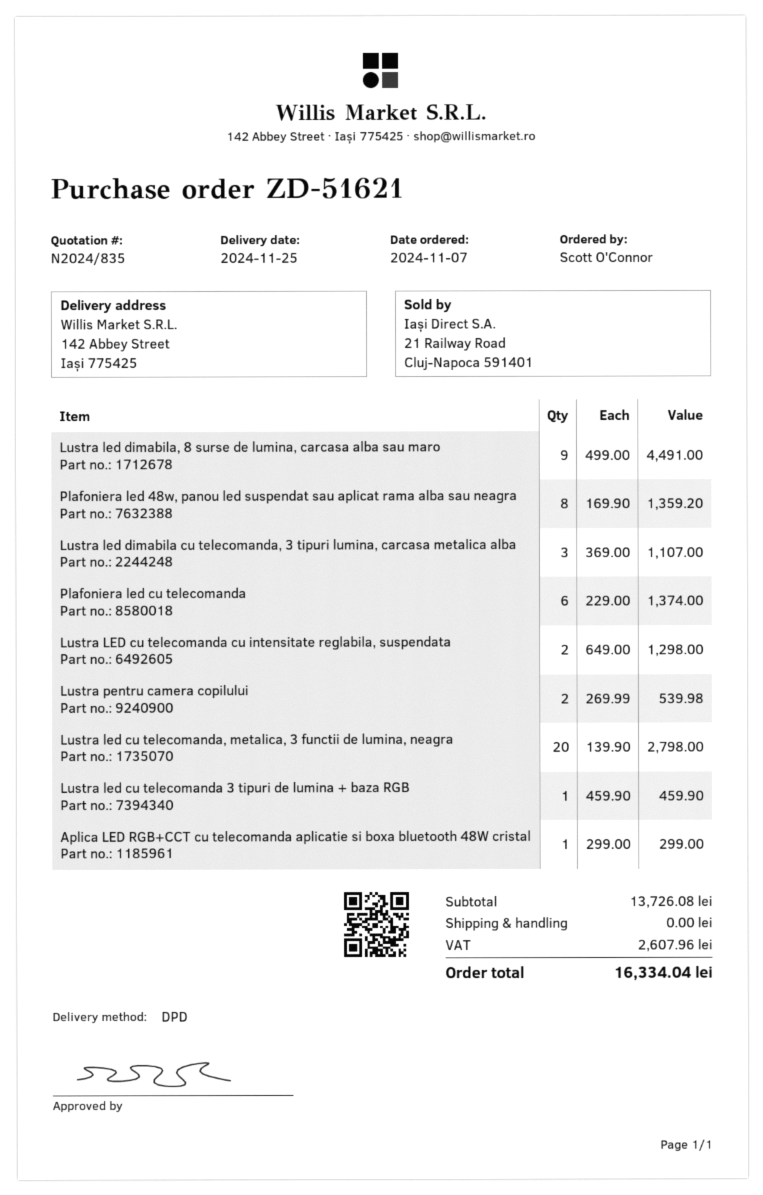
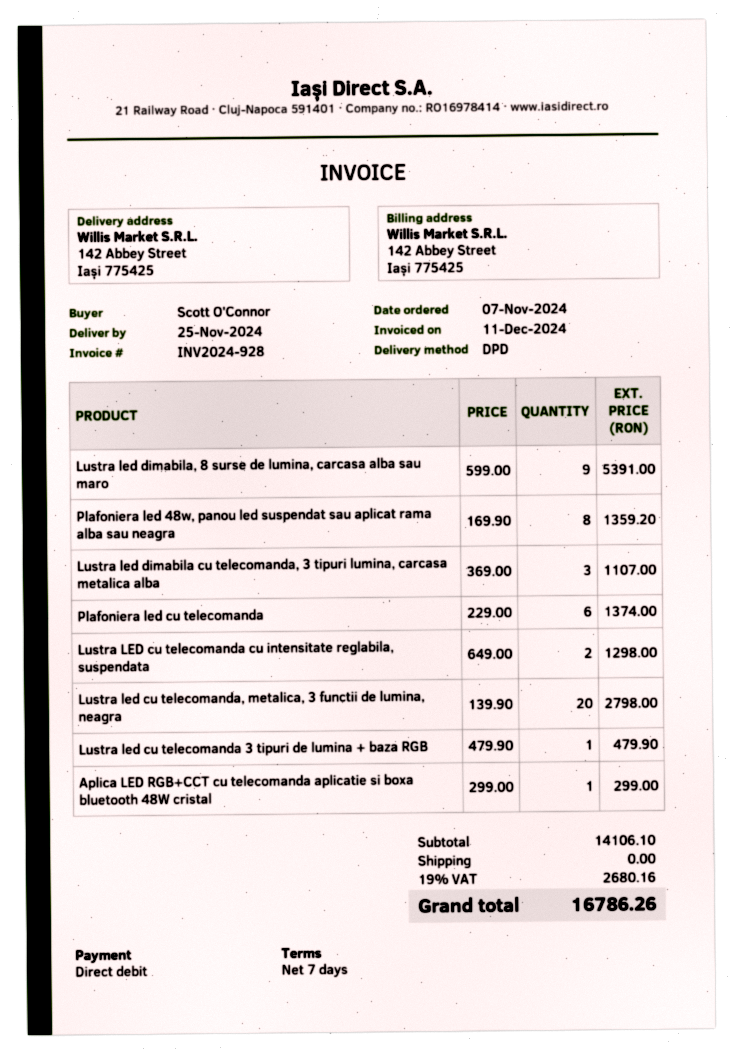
Lustra led dimabila, 8 surse de lumina, carcasa alba sau maro: 9 x 499.00 = 4491.00 -> 9 x 599.00 = 5391.00
Lustra pentru camera copilului: 2 x 269.99 = 539.98 -> none
Lustra led cu telecomanda 3 tipuri de lumina + baza RGB: 1 x 459.90 = 459.90 -> 1 x 479.90 = 479.90
subtotal: 13726.08 -> 14106.10
tax: 2607.96 -> 2680.16
total: 16334.04 -> 16786.26

